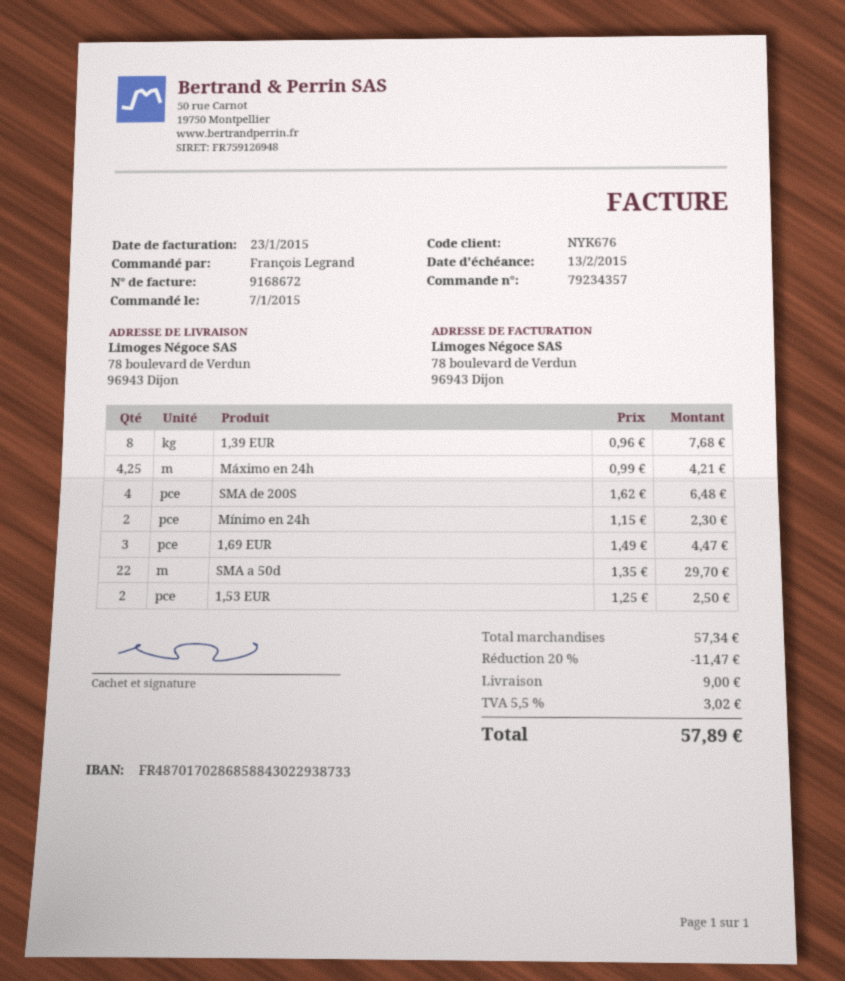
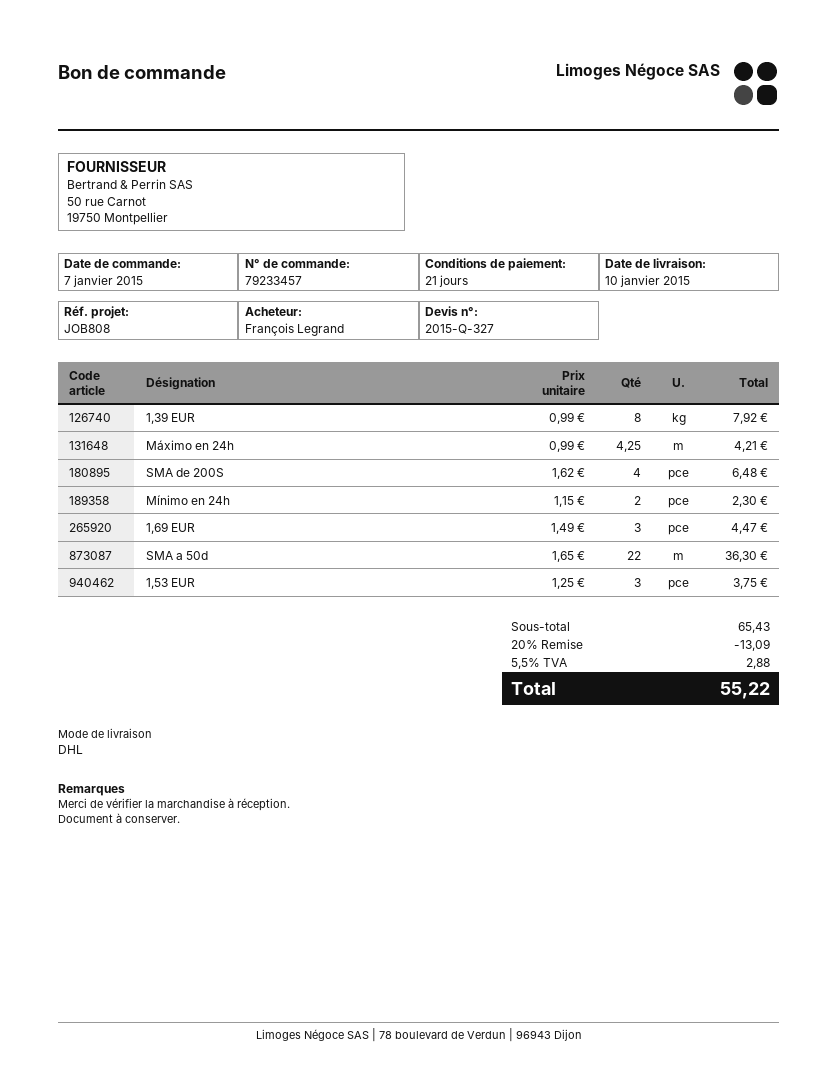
order number: 79234357 -> 79233457
1,39 EUR: 8 x 0.96 = 7.68 -> 8 x 0.99 = 7.92
SMA a 50d: 22 x 1.35 = 29.70 -> 22 x 1.65 = 36.30
1,53 EUR: 2 x 1.25 = 2.50 -> 3 x 1.25 = 3.75
subtotal: 57.34 -> 65.43
discount: 20% = 11.47 -> 20% = 13.09
shipping: 9.00 -> none
tax: 5.5% = 3.02 -> 5.5% = 2.88
total: 57.89 -> 55.22

